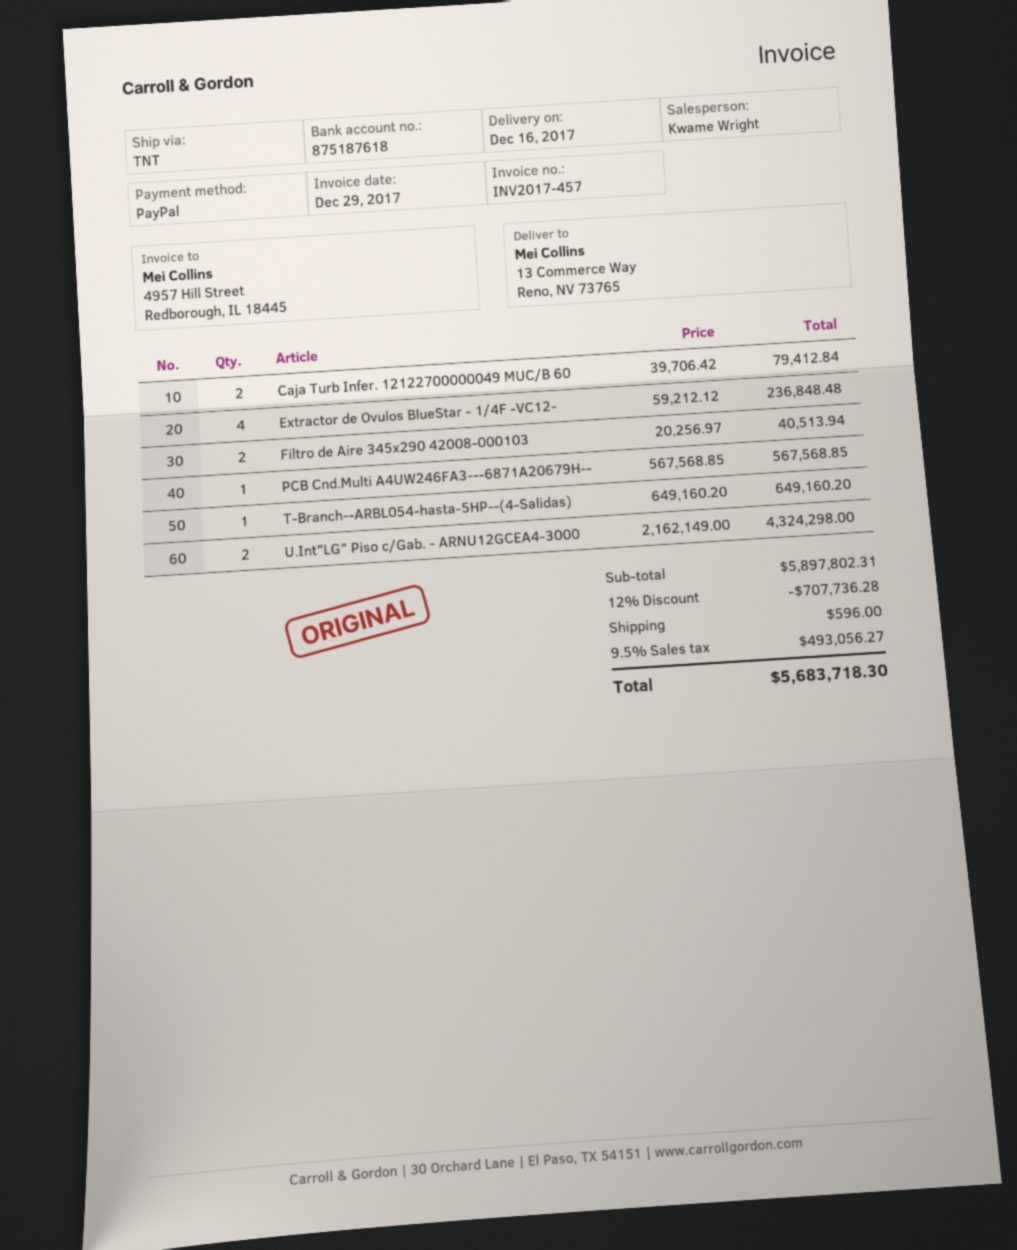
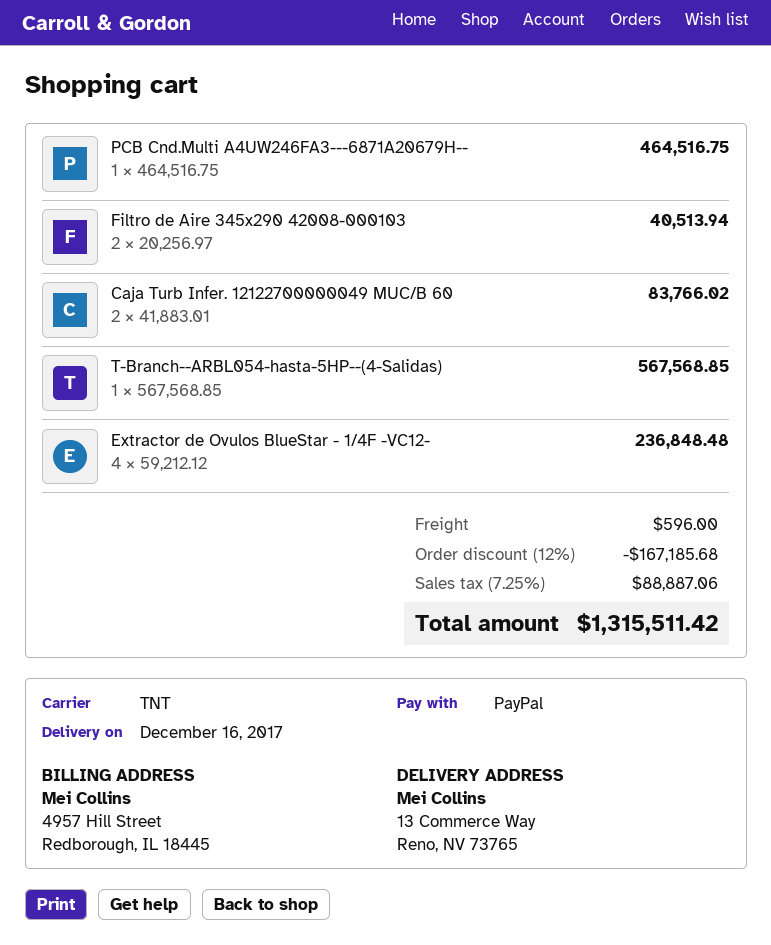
Caja Turb Infer. 12122700000049 MUC/B 60: 2 x 39706.42 = 79412.84 -> 2 x 41883.01 = 83766.02
PCB Cnd.Multi A4UW246FA3---6871A20679H--: 1 x 567568.85 = 567568.85 -> 1 x 464516.75 = 464516.75
T-Branch--ARBL054-hasta-5HP--(4-Salidas): 1 x 649160.20 = 649160.20 -> 1 x 567568.85 = 567568.85
U.Int"LG" Piso c/Gab. - ARNU12GCEA4-3000: 2 x 2162149.00 = 4324298.00 -> none
discount: 12% = 707736.28 -> 12% = 167185.68
tax: 9.5% = 493056.27 -> 7.25% = 88887.06
total: 5683718.30 -> 1315511.42

